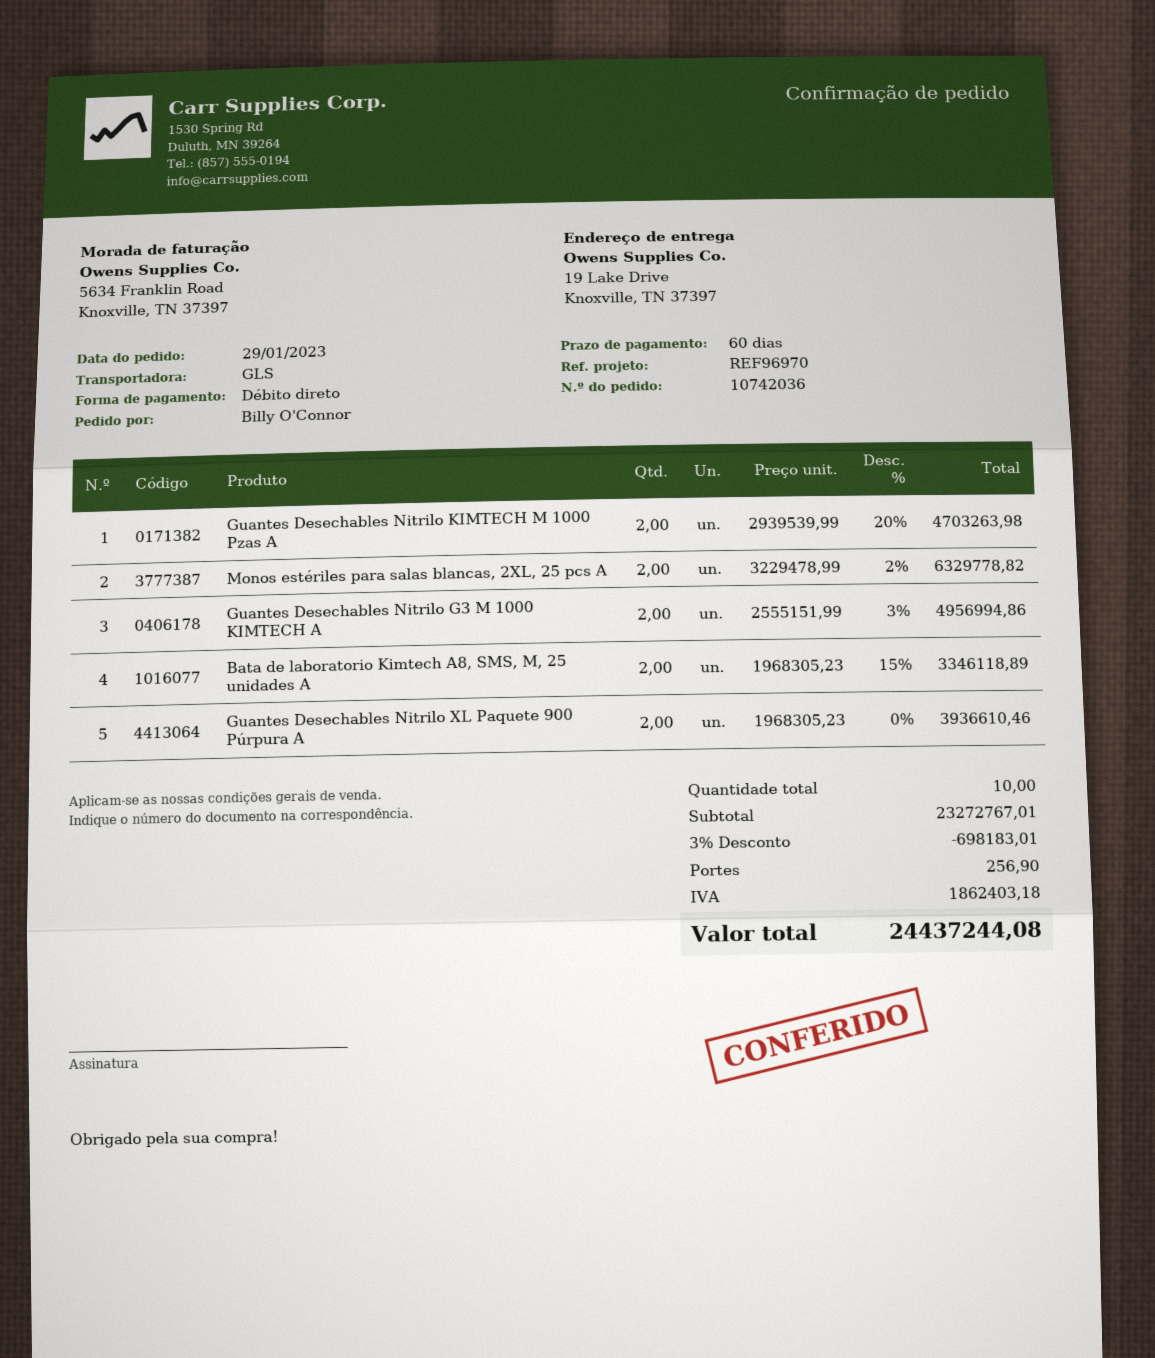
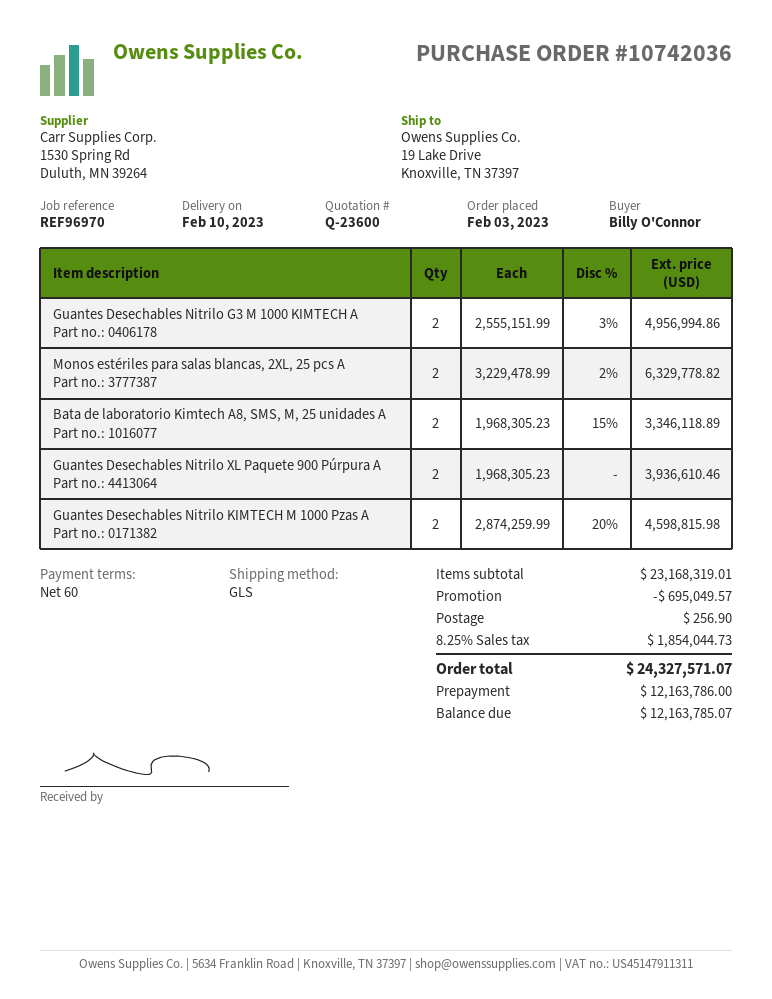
order date: 2023-01-29 -> 2023-02-03
Guantes Desechables Nitrilo KIMTECH M 1000 Pzas A: 2 x 2939539.99 - 20% = 4703263.98 -> 2 x 2874259.99 - 20% = 4598815.98
subtotal: 23272767.01 -> 23168319.01
discount: 698183.01 -> 695049.57
tax: 1862403.18 -> 1854044.73
total: 24437244.08 -> 24327571.07

